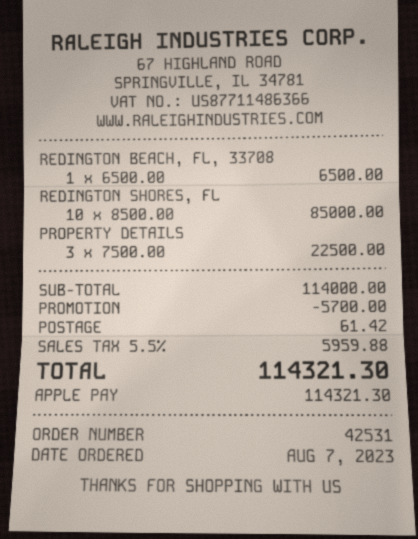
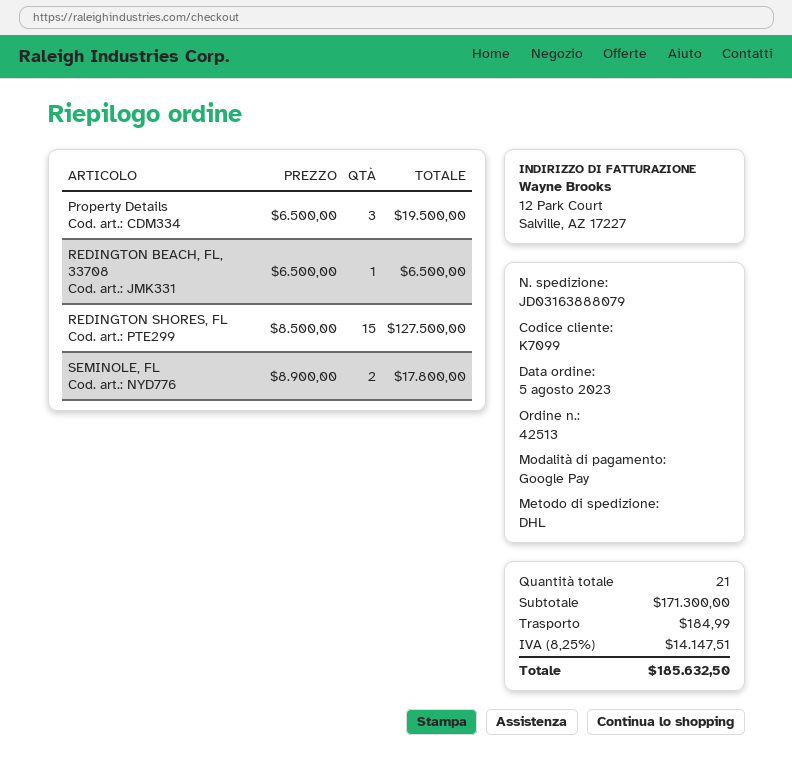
order number: 42531 -> 42513
order date: 2023-08-07 -> 2023-08-05
payment method: Apple Pay -> Google Pay
REDINGTON SHORES, FL: 10 x 8500.00 = 85000.00 -> 15 x 8500.00 = 127500.00
PROPERTY DETAILS: 3 x 7500.00 = 22500.00 -> 3 x 6500.00 = 19500.00
SEMINOLE, FL: none -> 2 x 8900.00 = 17800.00
subtotal: 114000.00 -> 171300.00
discount: 5700.00 -> none
shipping: 61.42 -> 184.99
tax: 5.5% = 5959.88 -> 8.25% = 14147.51
total: 114321.30 -> 185632.50

